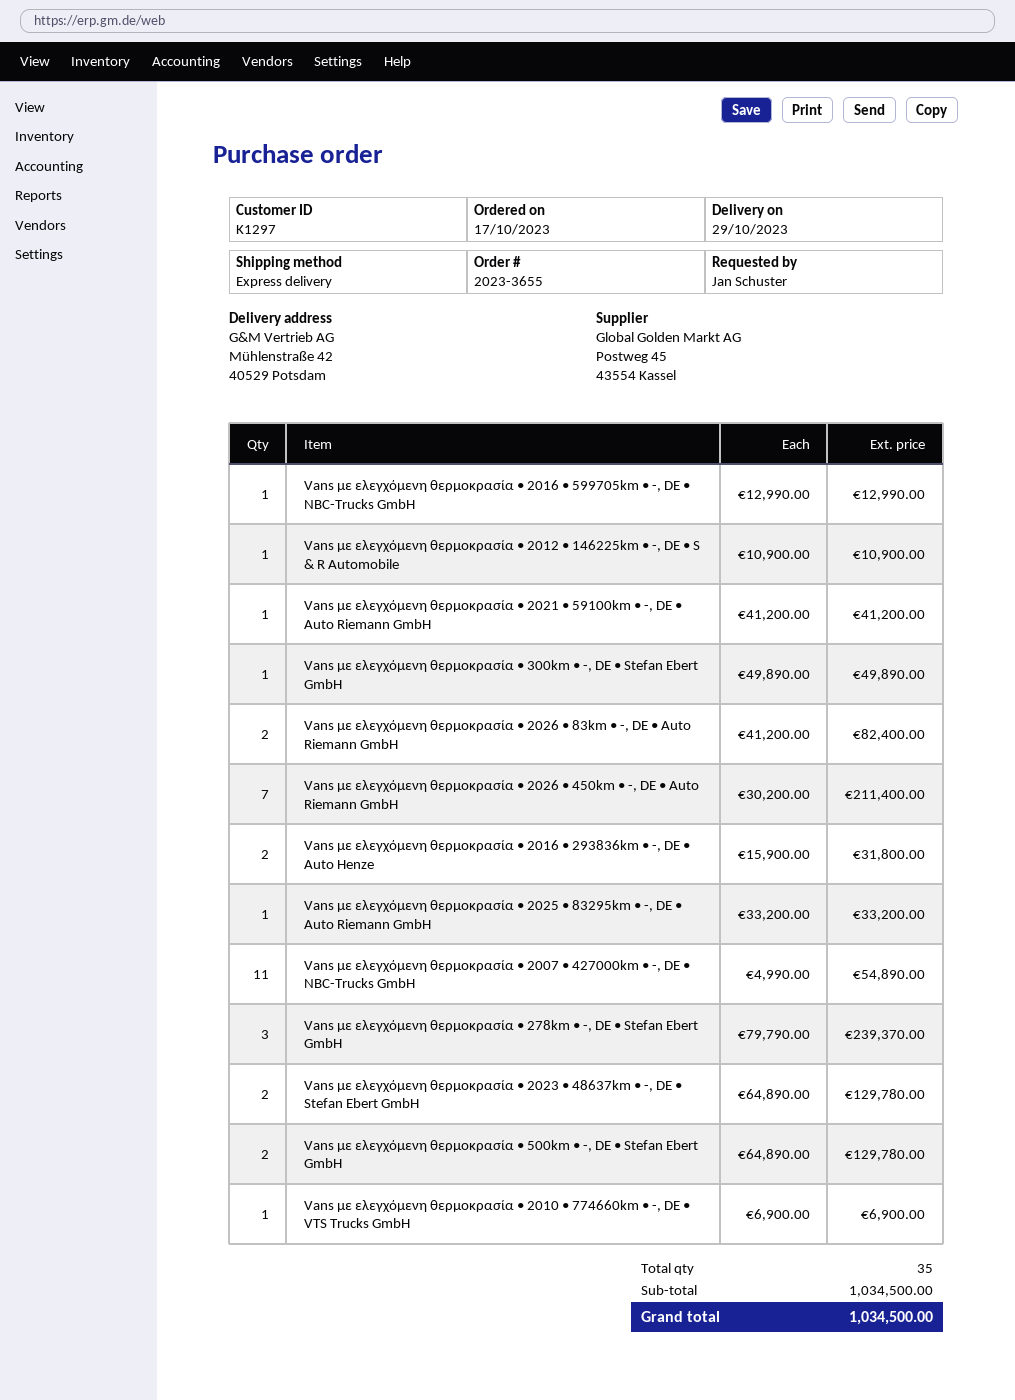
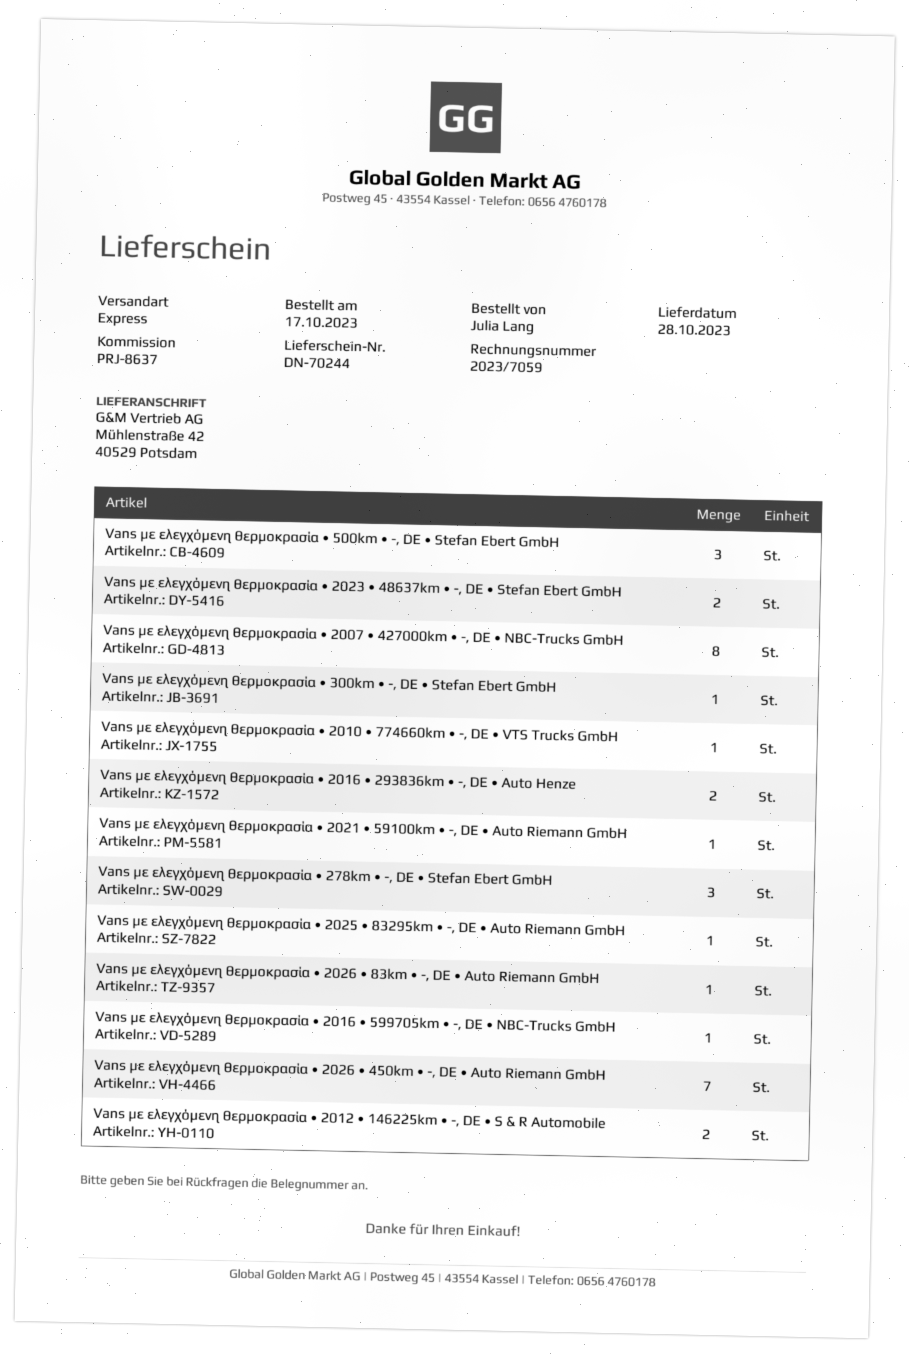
delivery date: 2023-10-29 -> 2023-10-28
ordered by: Jan Schuster -> Julia Lang
Vans με ελεγχόμενη θερμοκρασία • 2012 • 146225km • -, DE • S & R Automobile: 1 -> 2
Vans με ελεγχόμενη θερμοκρασία • 2026 • 83km • -, DE • Auto Riemann GmbH: 2 -> 1
Vans με ελεγχόμενη θερμοκρασία • 2007 • 427000km • -, DE • NBC-Trucks GmbH: 11 -> 8
Vans με ελεγχόμενη θερμοκρασία • 500km • -, DE • Stefan Ebert GmbH: 2 -> 3

